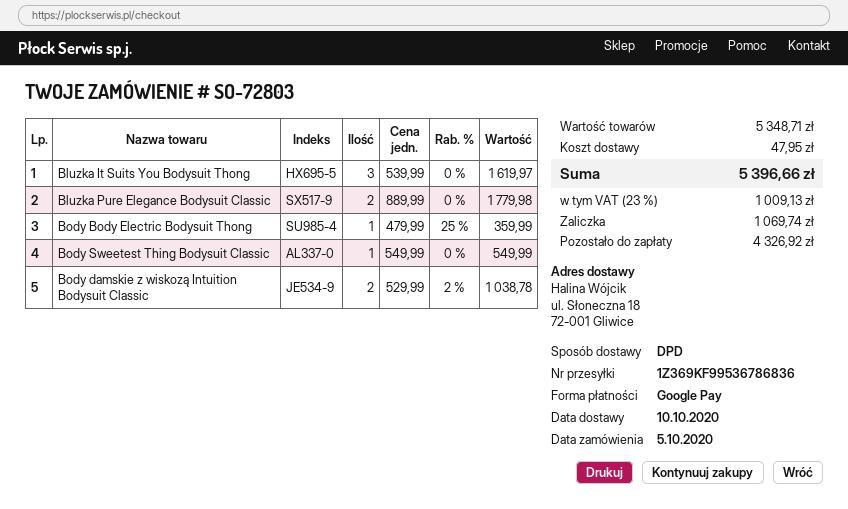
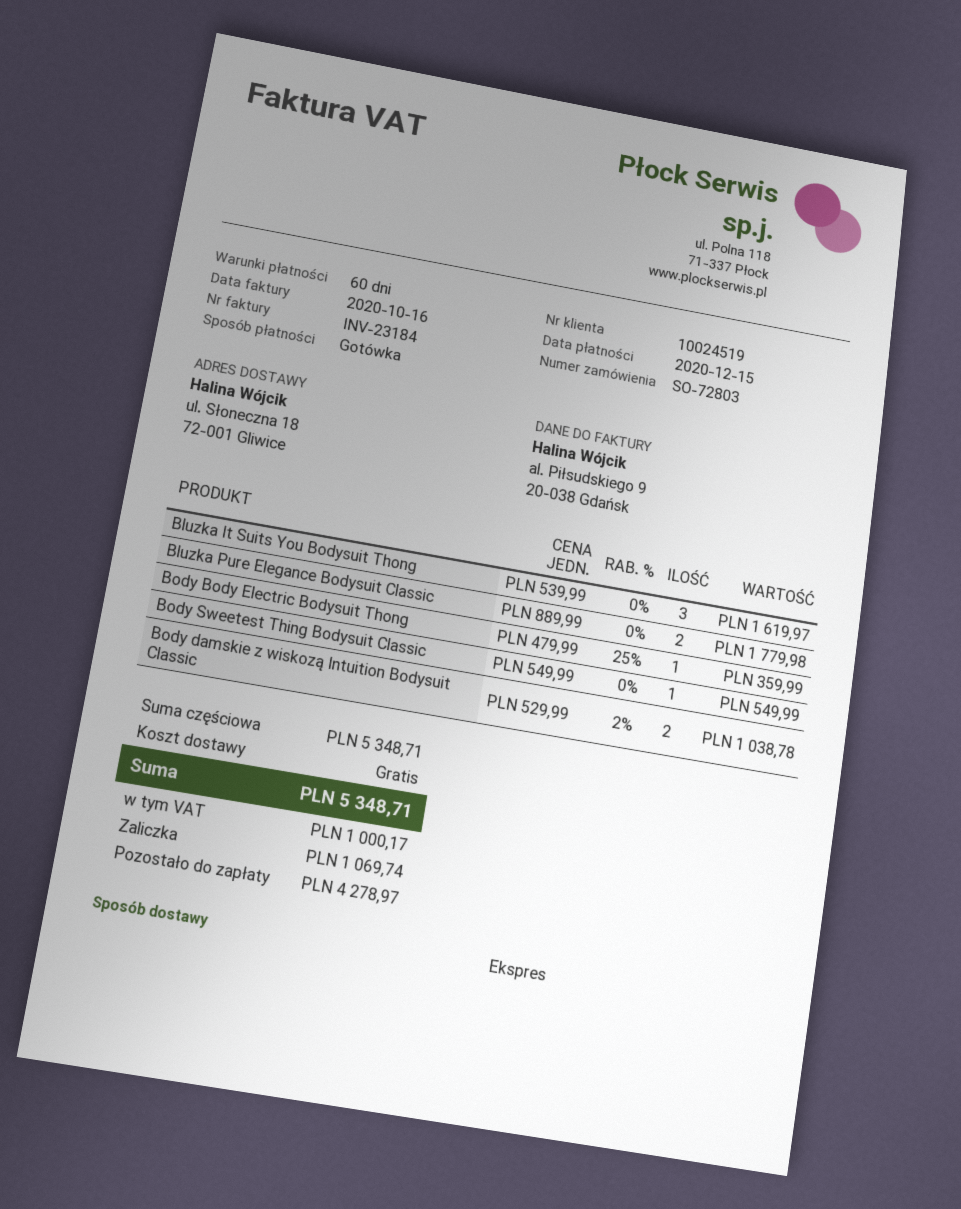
payment method: Google Pay -> cash
shipping method: DPD -> express
shipping: 47.95 -> 0.00
tax: 1009.13 -> 1000.17
total: 5396.66 -> 5348.71
balance: 4326.92 -> 4278.97

